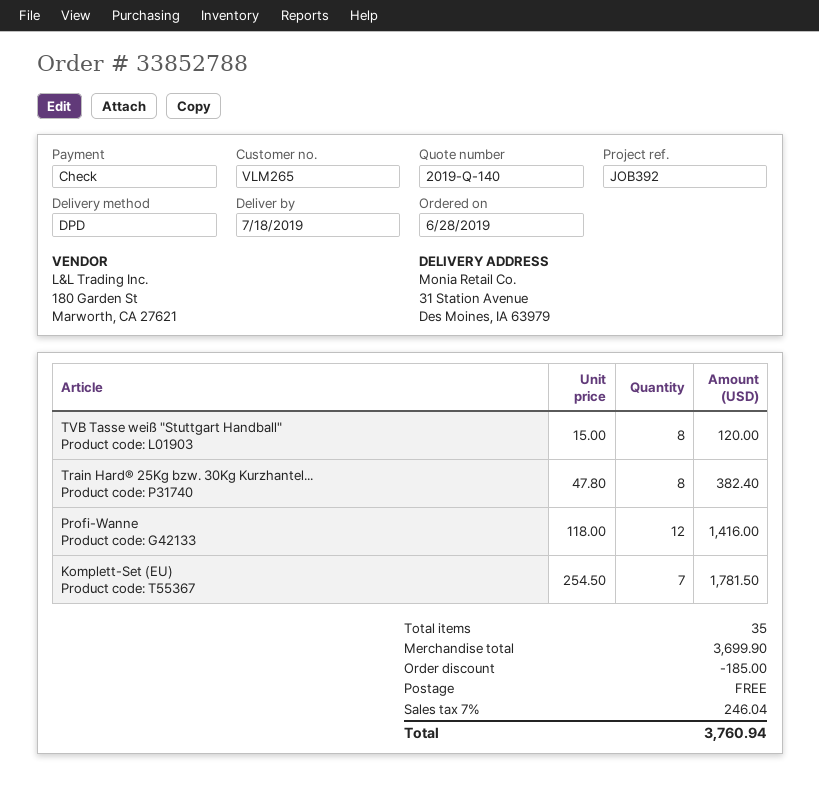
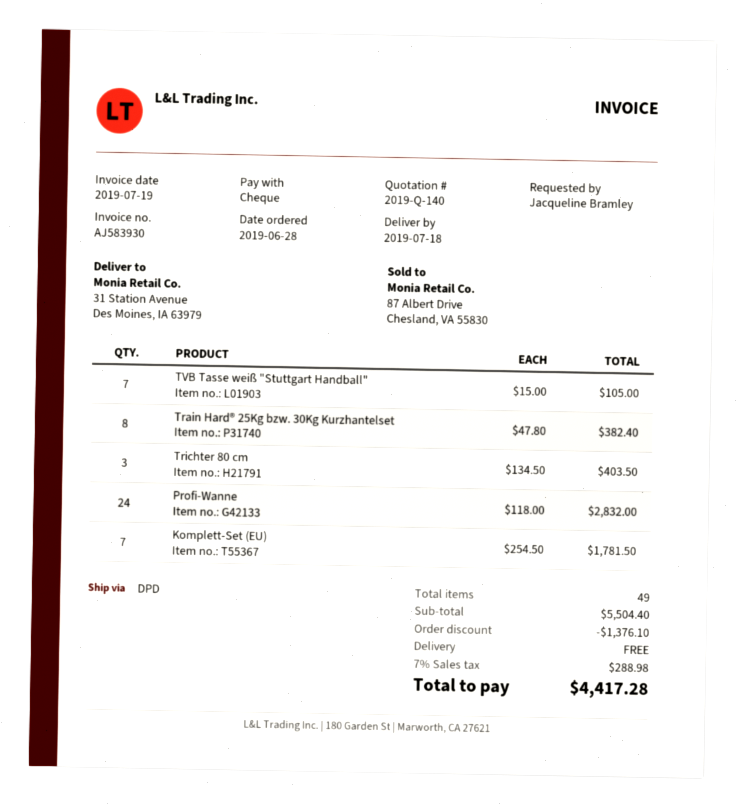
TVB Tasse weiß "Stuttgart Handball": 8 x 15.00 = 120.00 -> 7 x 15.00 = 105.00
Profi-Wanne: 12 x 118.00 = 1416.00 -> 24 x 118.00 = 2832.00
Trichter 80 cm: none -> 3 x 134.50 = 403.50
total quantity: 35 -> 49
subtotal: 3699.90 -> 5504.40
discount: 185.00 -> 1376.10
tax: 7% = 246.04 -> 7% = 288.98
total: 3760.94 -> 4417.28

